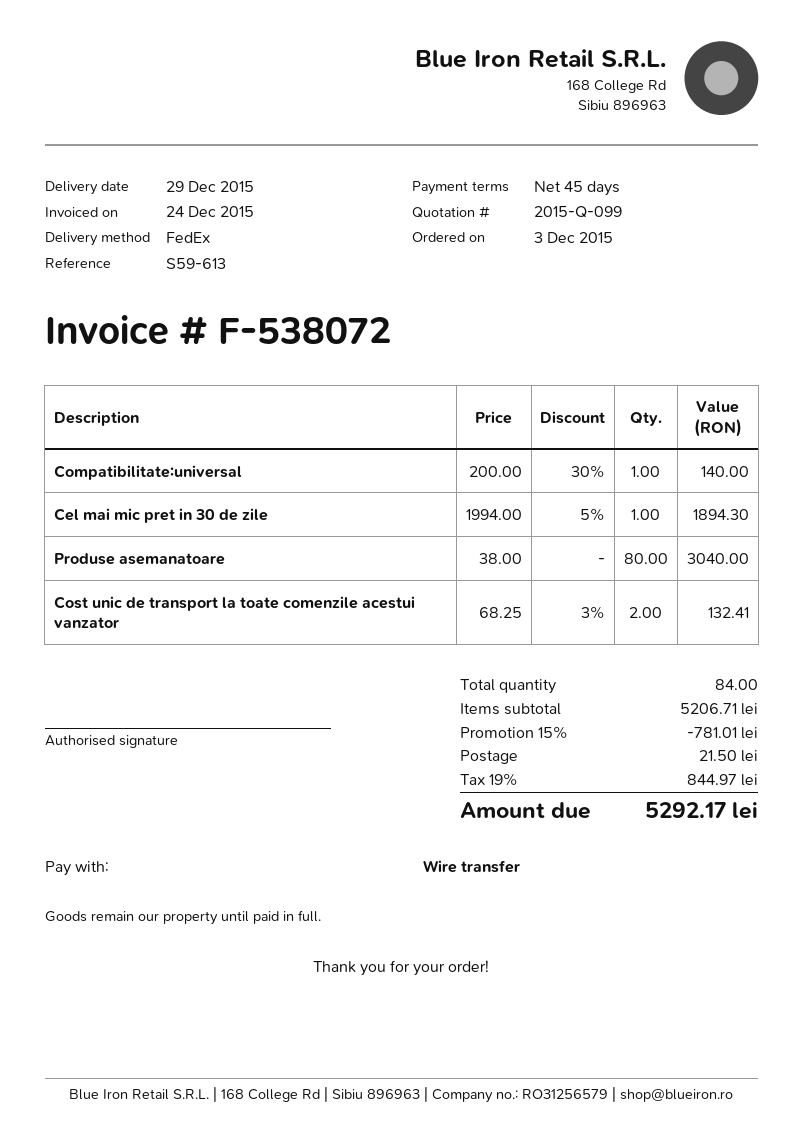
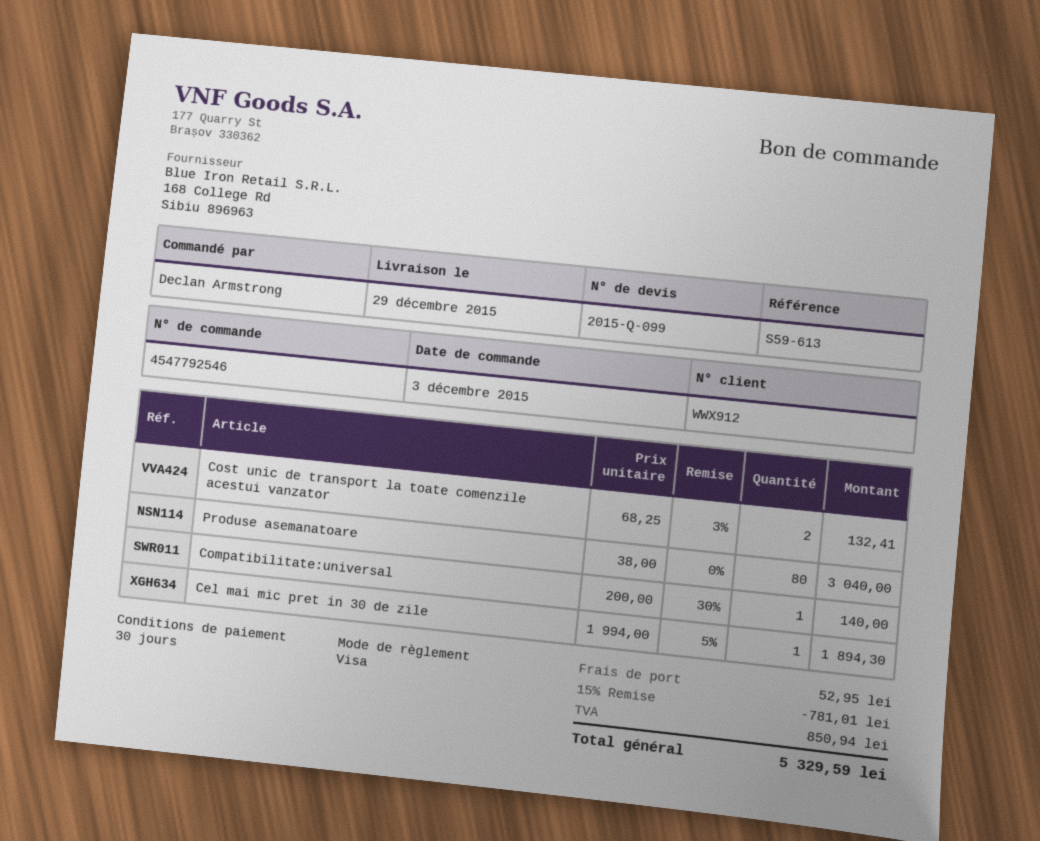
payment terms: 45 days -> 30 days
payment method: bank transfer -> Visa
shipping: 21.50 -> 52.95
tax: 844.97 -> 850.94
total: 5292.17 -> 5329.59

